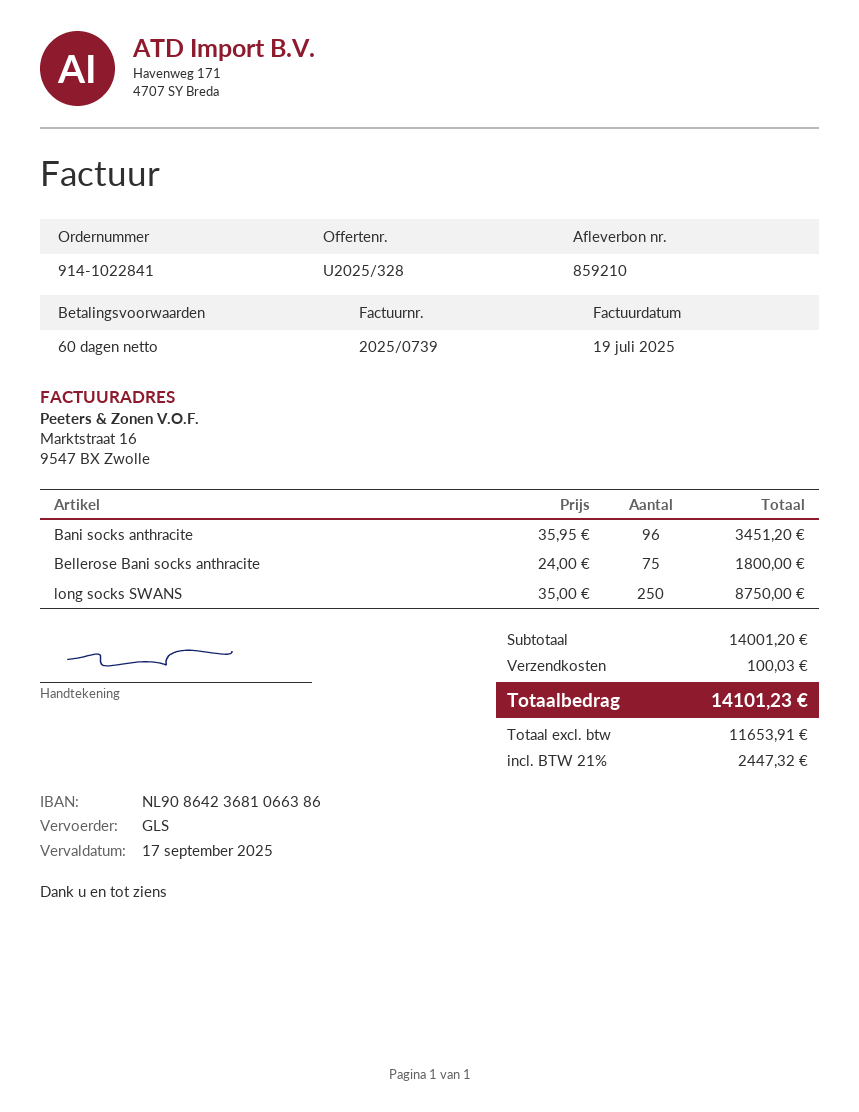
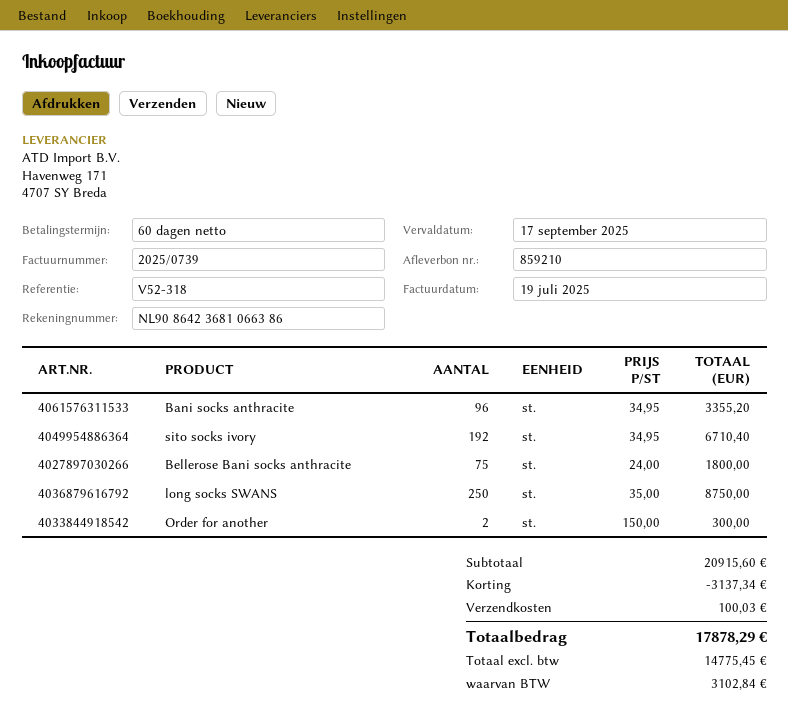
Bani socks anthracite: 96 x 35.95 = 3451.20 -> 96 x 34.95 = 3355.20
sito socks ivory: none -> 192 x 34.95 = 6710.40
Order for another: none -> 2 x 150.00 = 300.00
subtotal: 14001.20 -> 20915.60
discount: none -> 3137.34
net: 11653.91 -> 14775.45
tax: 2447.32 -> 3102.84
total: 14101.23 -> 17878.29

